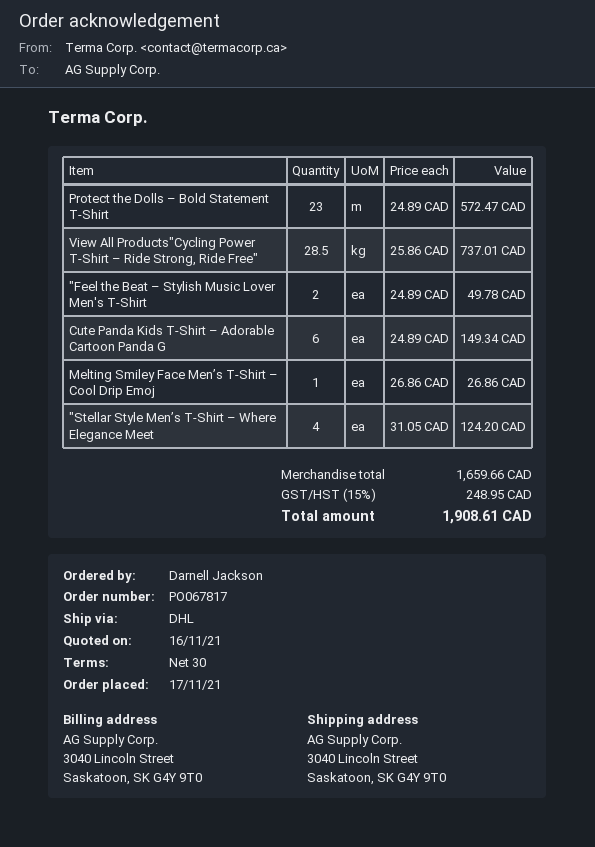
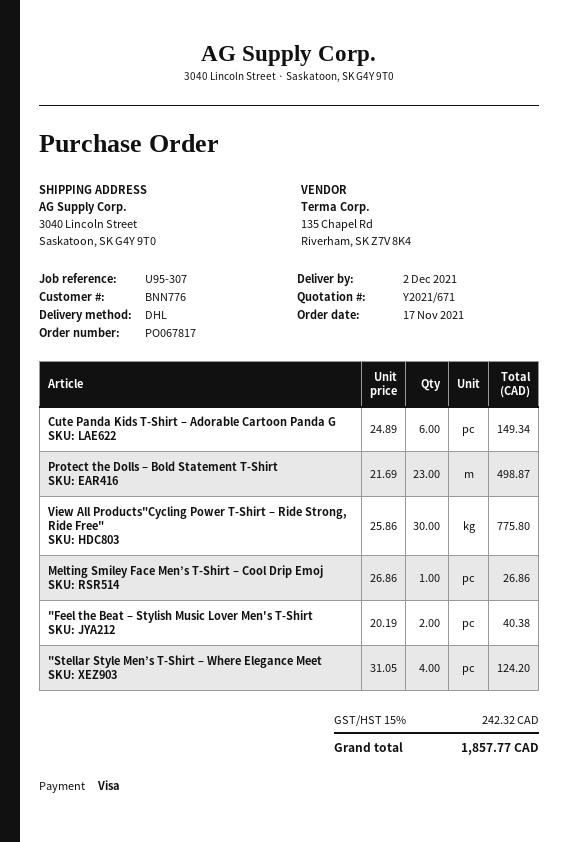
Protect the Dolls – Bold Statement T-Shirt: 23 x 24.89 = 572.47 -> 23 x 21.69 = 498.87
View All Products"Cycling Power T-Shirt – Ride Strong, Ride Free": 28.5 x 25.86 = 737.01 -> 30 x 25.86 = 775.80
"Feel the Beat – Stylish Music Lover Men's T-Shirt: 2 x 24.89 = 49.78 -> 2 x 20.19 = 40.38
tax: 15% = 248.95 -> 15% = 242.32
total: 1908.61 -> 1857.77

